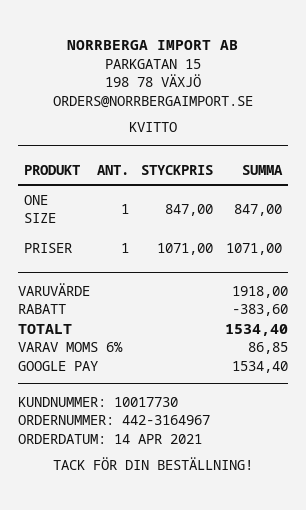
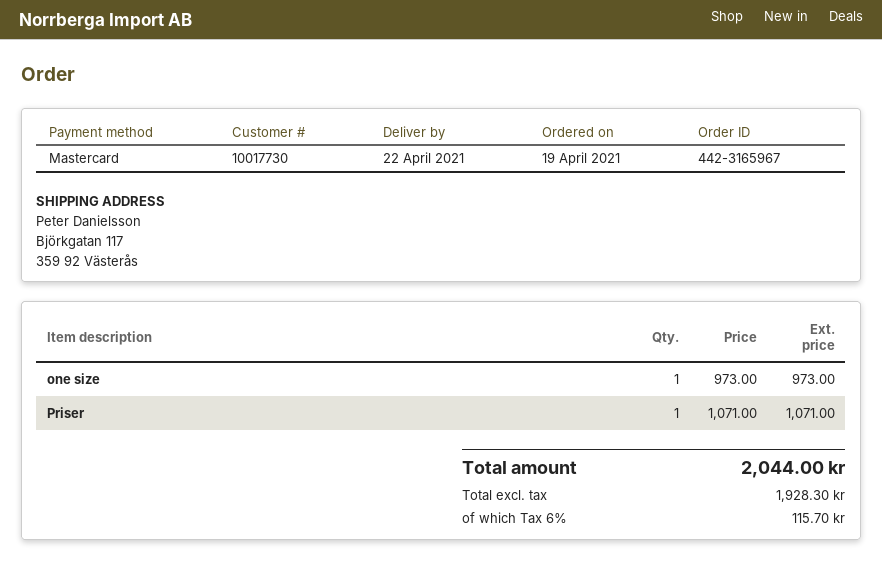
order number: 442-3164967 -> 442-3165967
order date: 2021-04-14 -> 2021-04-19
payment method: Google Pay -> Mastercard
ONE SIZE: 1 x 847.00 = 847.00 -> 1 x 973.00 = 973.00
discount: 383.60 -> none
tax: 6% = 86.85 -> 6% = 115.70
total: 1534.40 -> 2044.00

